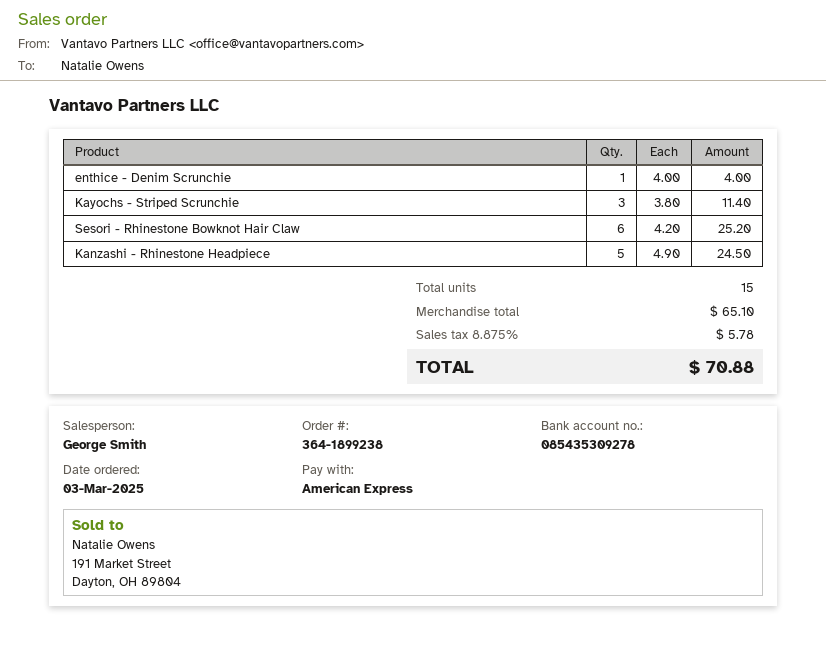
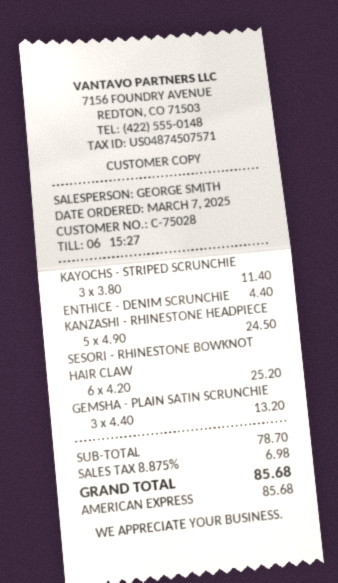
order date: 2025-03-03 -> 2025-03-07
enthice - Denim Scrunchie: 1 x 4.00 = 4.00 -> 1 x 4.40 = 4.40
GEMSHA - PLAIN SATIN SCRUNCHIE: none -> 3 x 4.40 = 13.20
subtotal: 65.10 -> 78.70
tax: 8.875% = 5.78 -> 8.875% = 6.98
total: 70.88 -> 85.68

